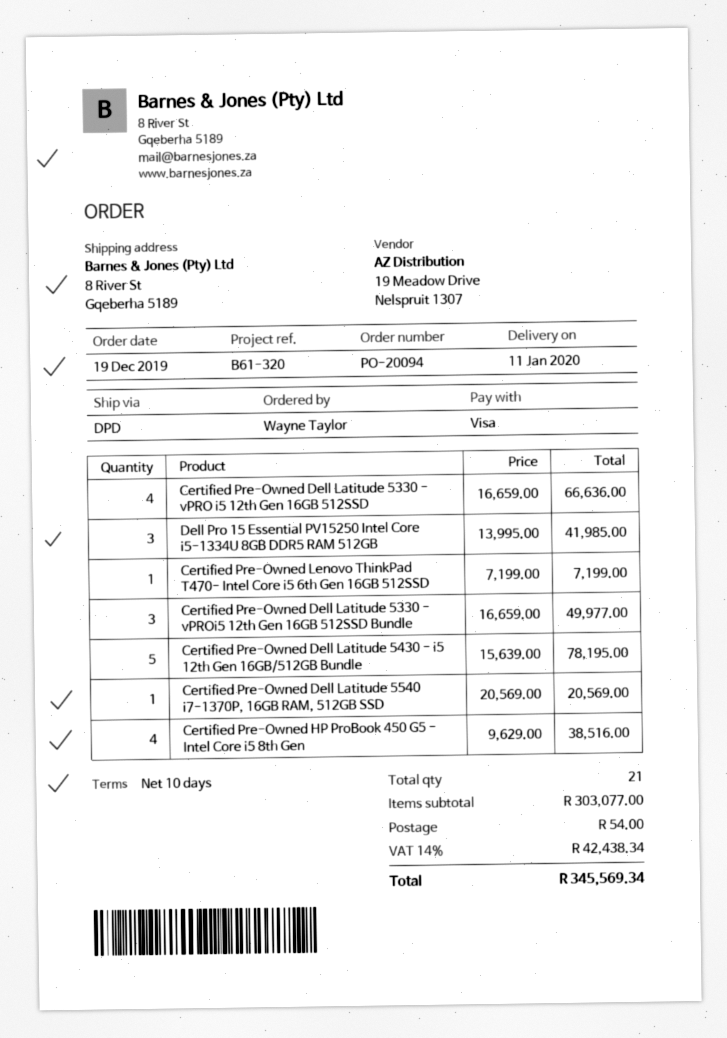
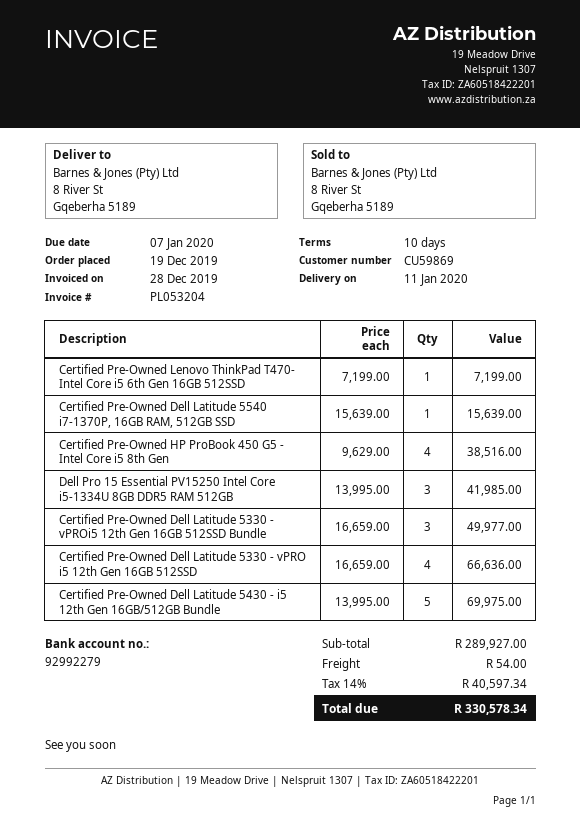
Certified Pre-Owned Dell Latitude 5430 - i5 12th Gen 16GB/512GB Bundle: 5 x 15639.00 = 78195.00 -> 5 x 13995.00 = 69975.00
Certified Pre-Owned Dell Latitude 5540 i7-1370P, 16GB RAM, 512GB SSD: 1 x 20569.00 = 20569.00 -> 1 x 15639.00 = 15639.00
subtotal: 303077.00 -> 289927.00
tax: 14% = 42438.34 -> 14% = 40597.34
total: 345569.34 -> 330578.34

